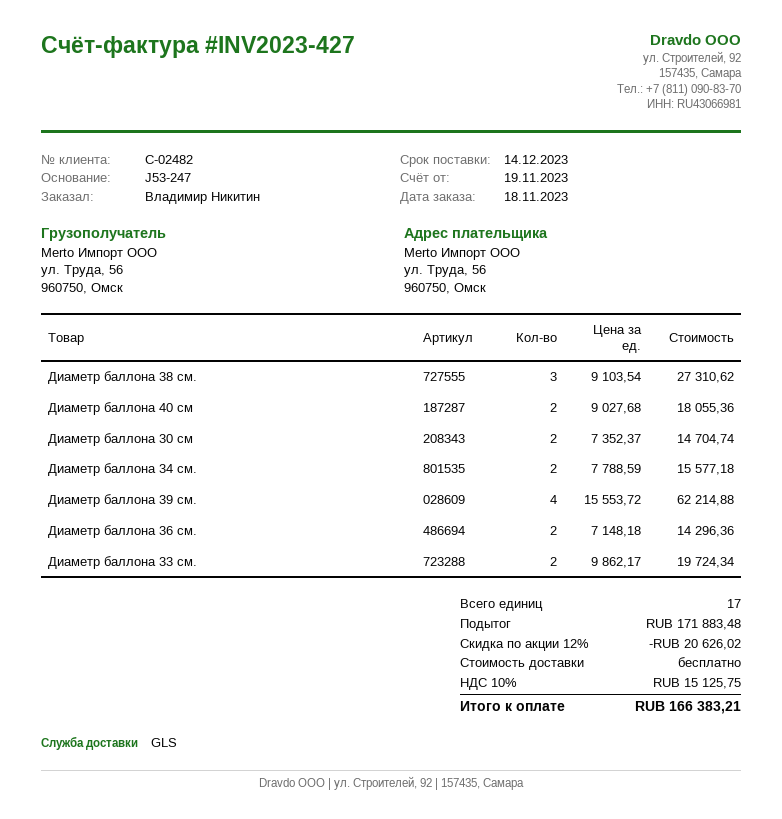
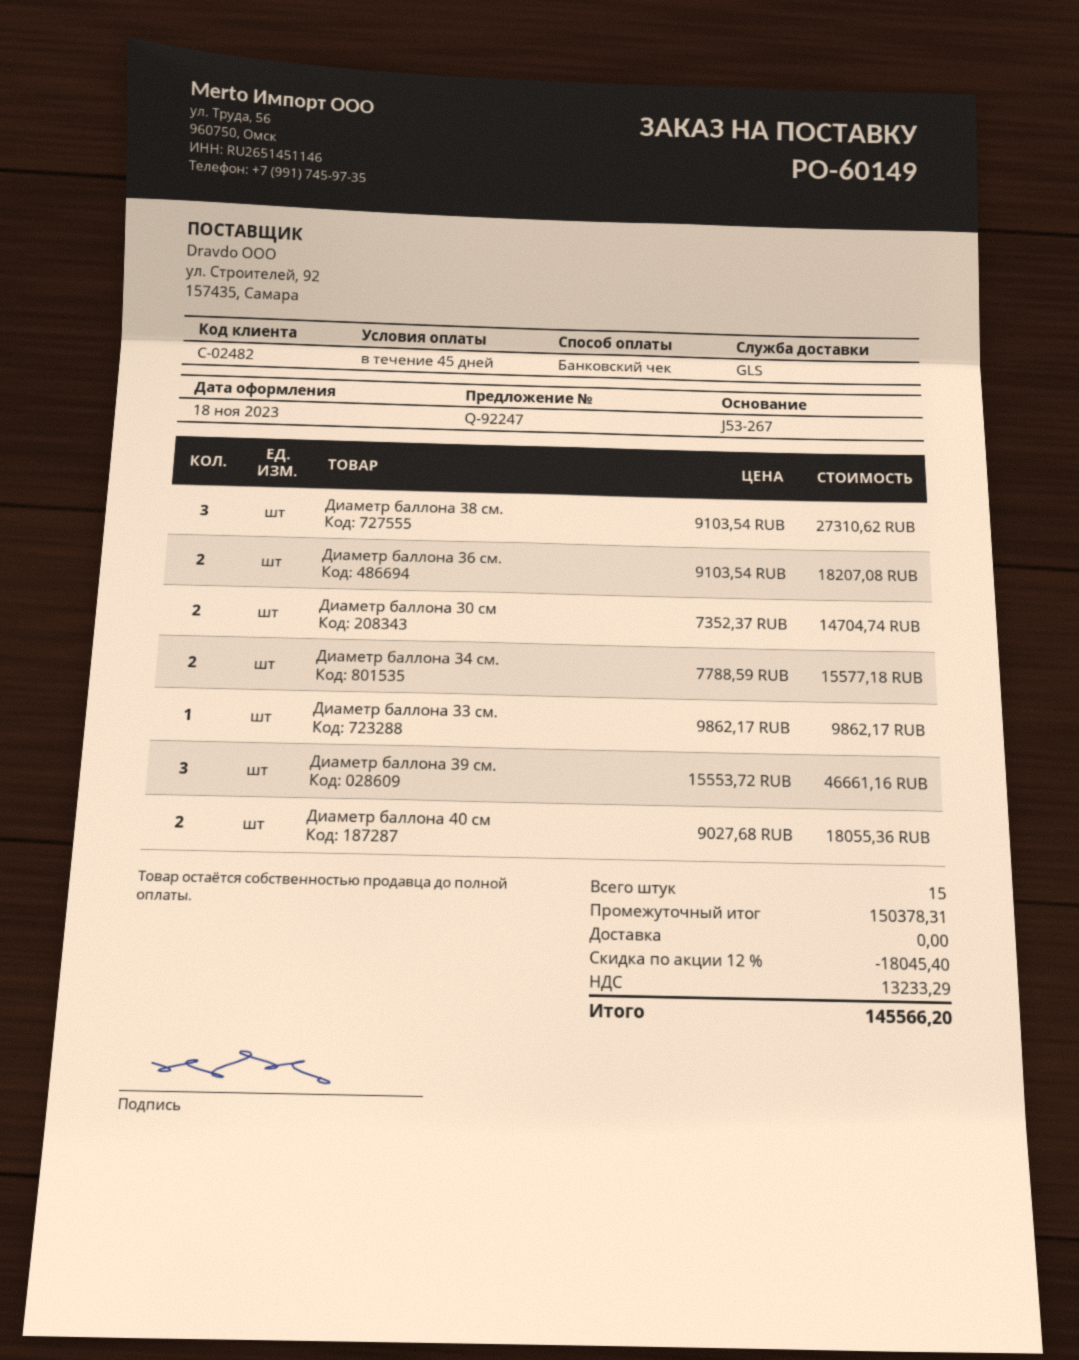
reference: J53-247 -> J53-267
Диаметр баллона 39 см.: 4 x 15553.72 = 62214.88 -> 3 x 15553.72 = 46661.16
Диаметр баллона 36 см.: 2 x 7148.18 = 14296.36 -> 2 x 9103.54 = 18207.08
Диаметр баллона 33 см.: 2 x 9862.17 = 19724.34 -> 1 x 9862.17 = 9862.17
total quantity: 17 -> 15
subtotal: 171883.48 -> 150378.31
discount: 12% = 20626.02 -> 12% = 18045.40
tax: 15125.75 -> 13233.29
total: 166383.21 -> 145566.20

